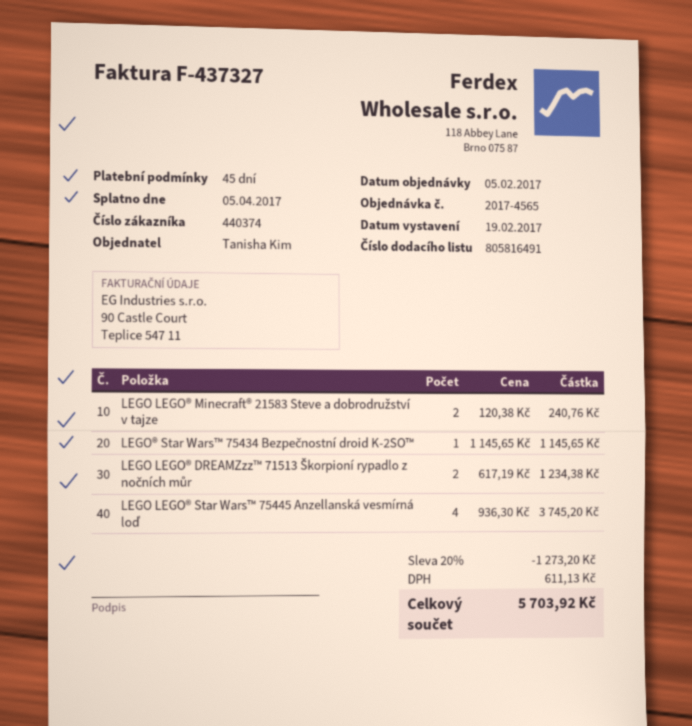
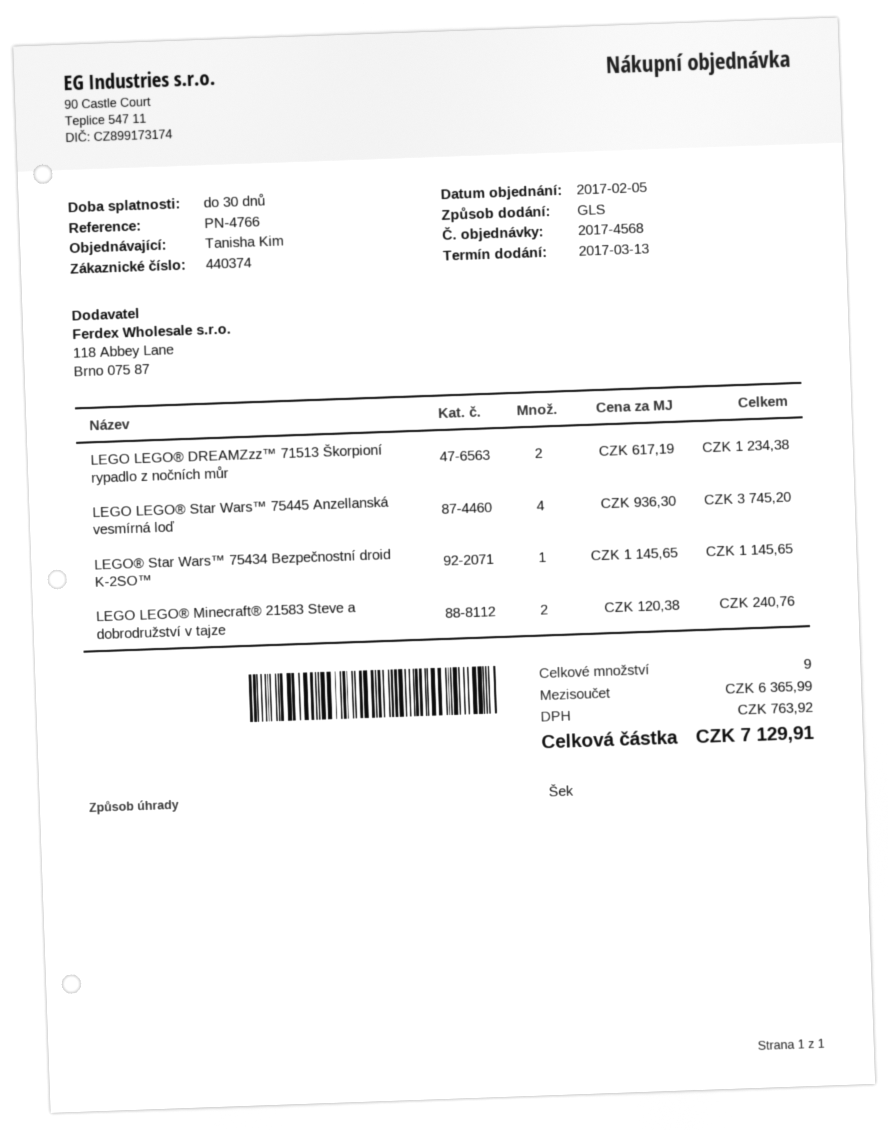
order number: 2017-4565 -> 2017-4568
payment terms: 45 days -> 30 days
discount: 20% = 1273.20 -> none
tax: 611.13 -> 763.92
total: 5703.92 -> 7129.91

